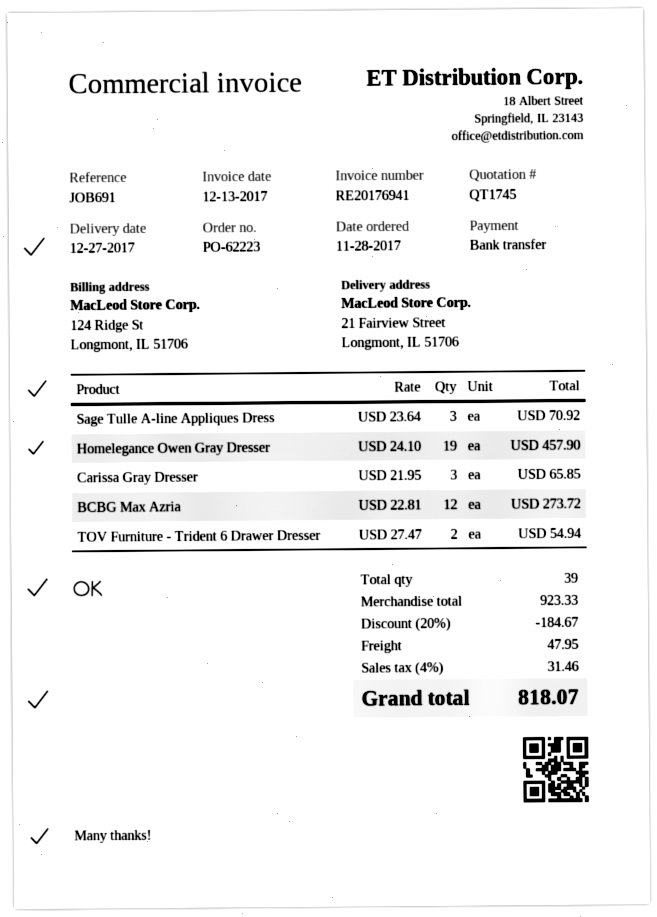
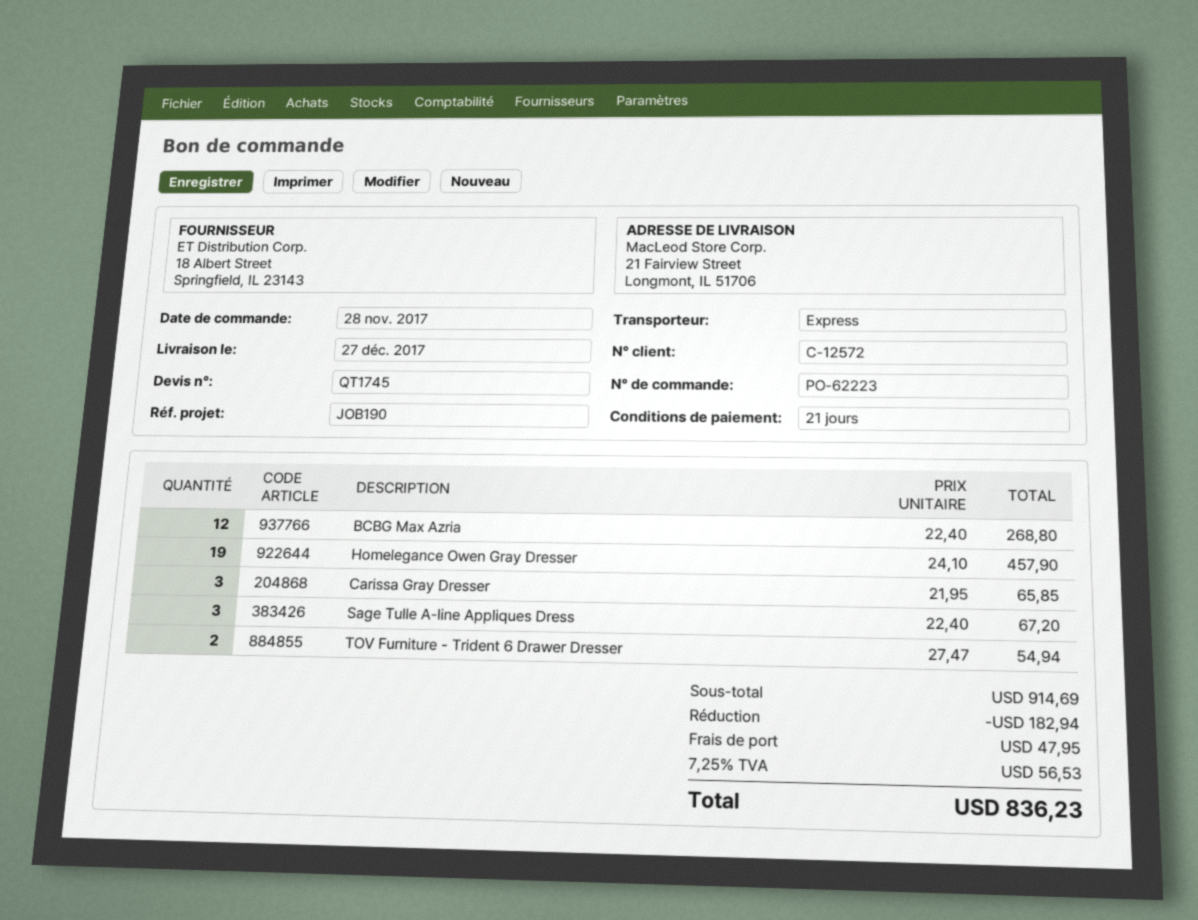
reference: JOB691 -> JOB190
Sage Tulle A-line Appliques Dress: 3 x 23.64 = 70.92 -> 3 x 22.40 = 67.20
BCBG Max Azria: 12 x 22.81 = 273.72 -> 12 x 22.40 = 268.80
subtotal: 923.33 -> 914.69
discount: 184.67 -> 182.94
tax: 4% = 31.46 -> 7.25% = 56.53
total: 818.07 -> 836.23

